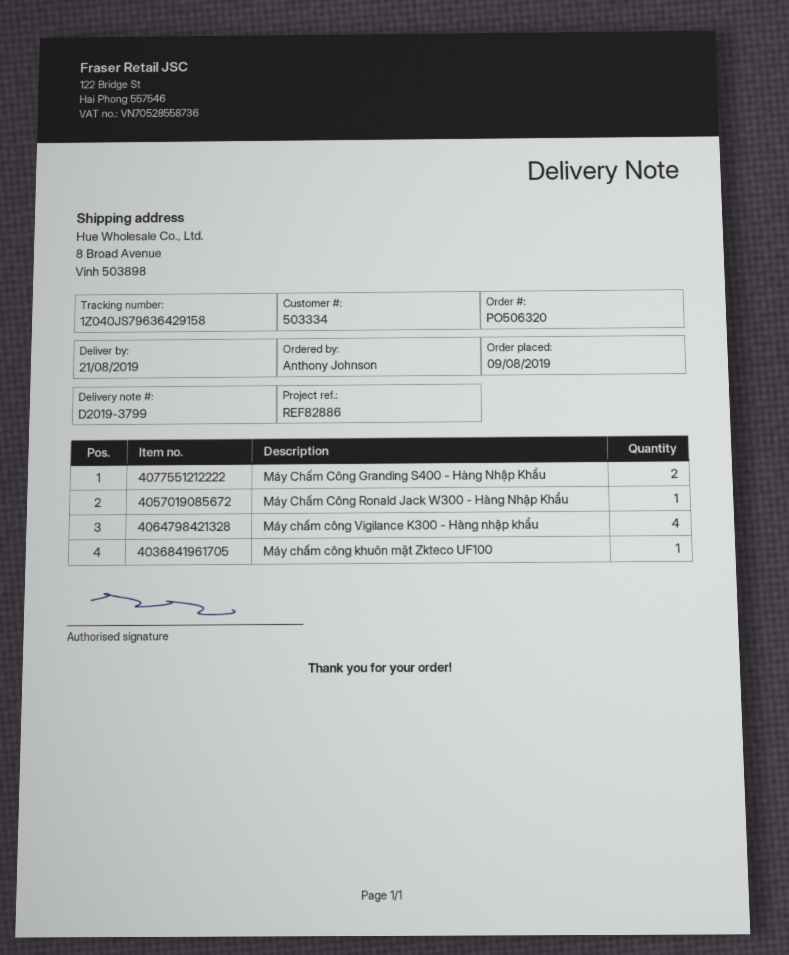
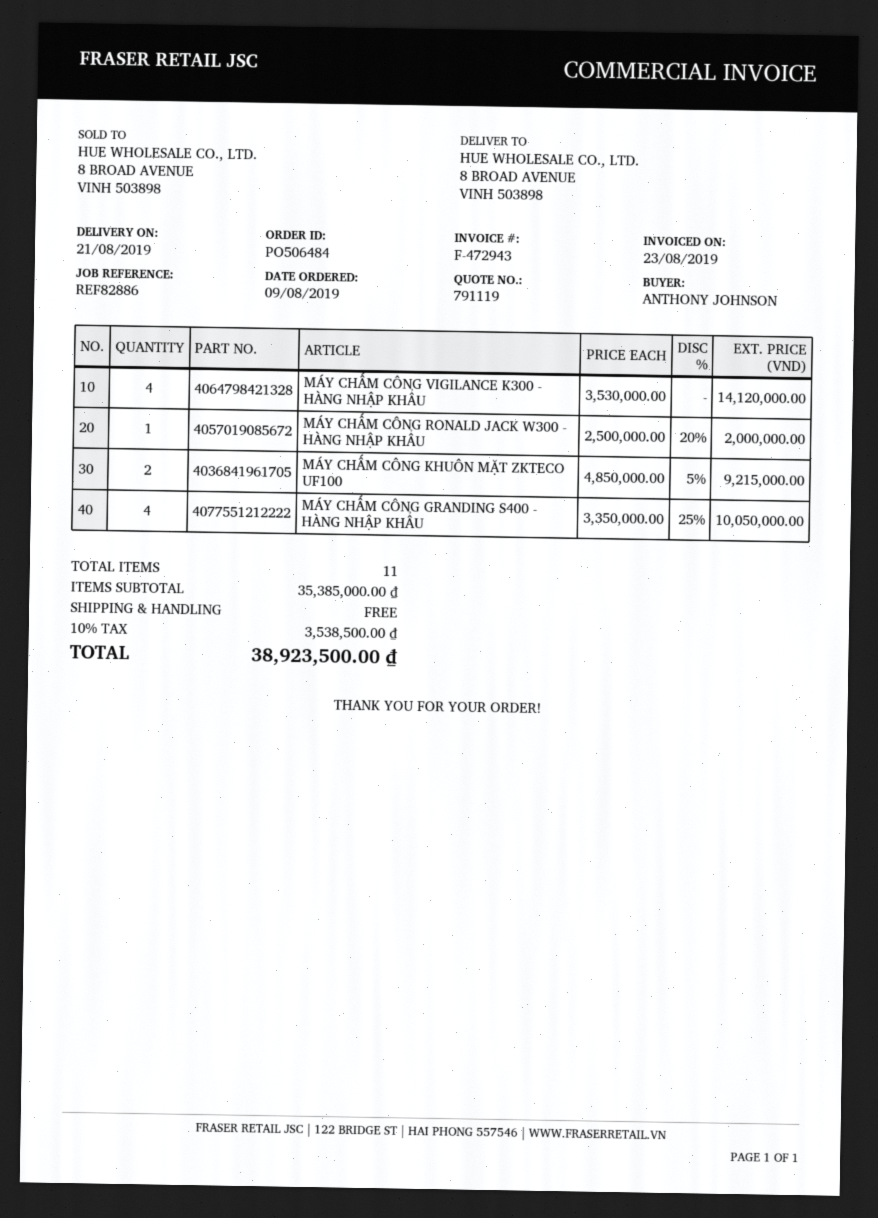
order number: PO506320 -> PO506484
Máy Chấm Công Granding S400 - Hàng Nhập Khẩu: 2 -> 4
Máy chấm công khuôn mặt Zkteco UF100: 1 -> 2

